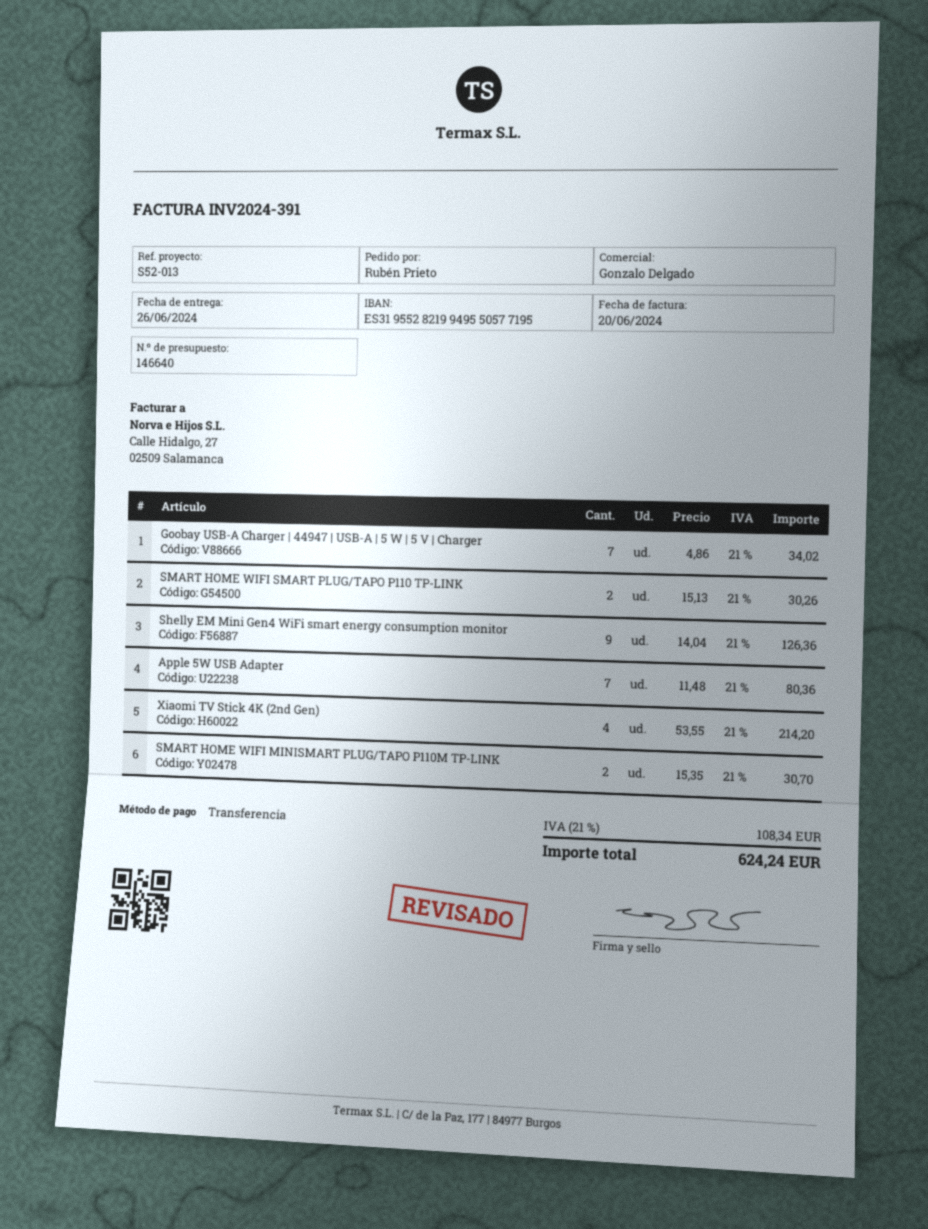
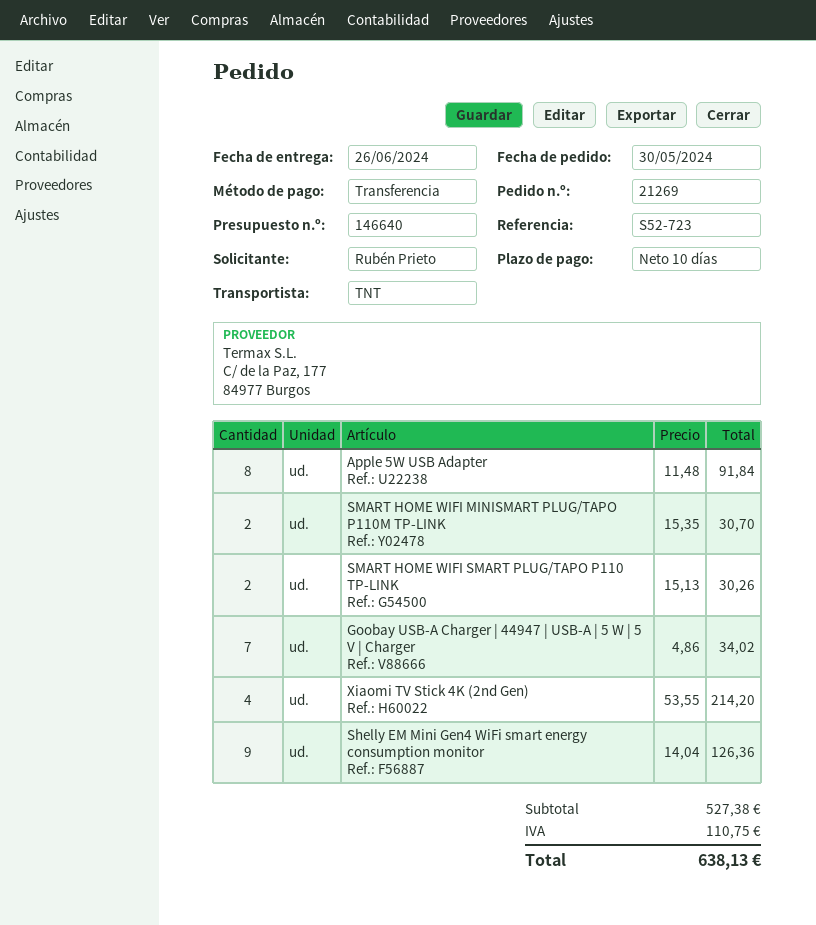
reference: S52-013 -> S52-723
Apple 5W USB Adapter: 7 x 11.48 = 80.36 -> 8 x 11.48 = 91.84
tax: 108.34 -> 110.75
total: 624.24 -> 638.13

